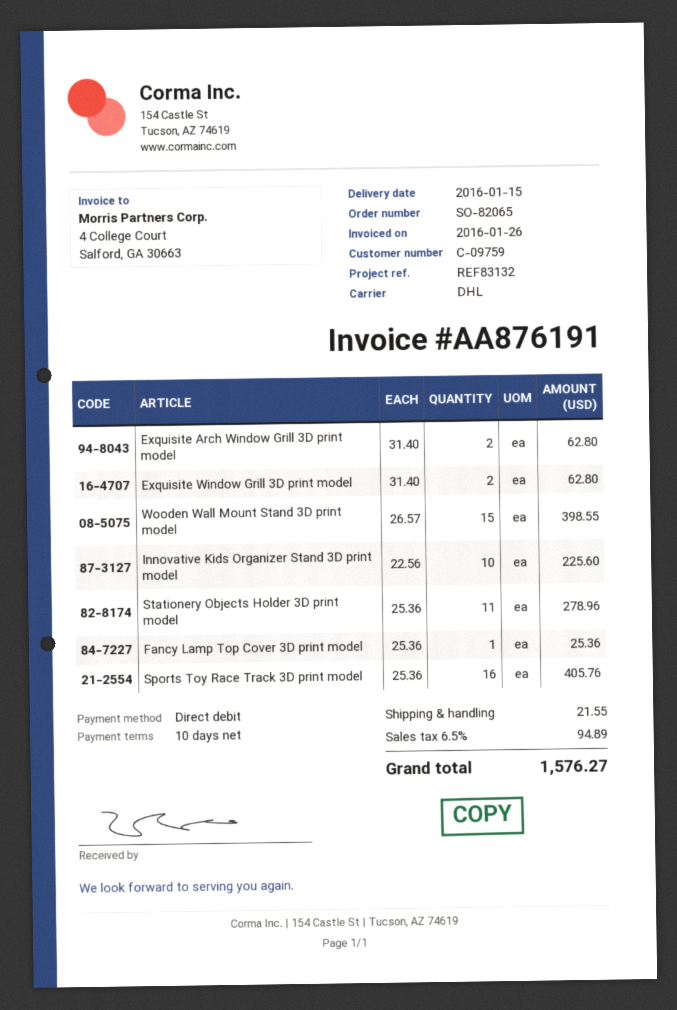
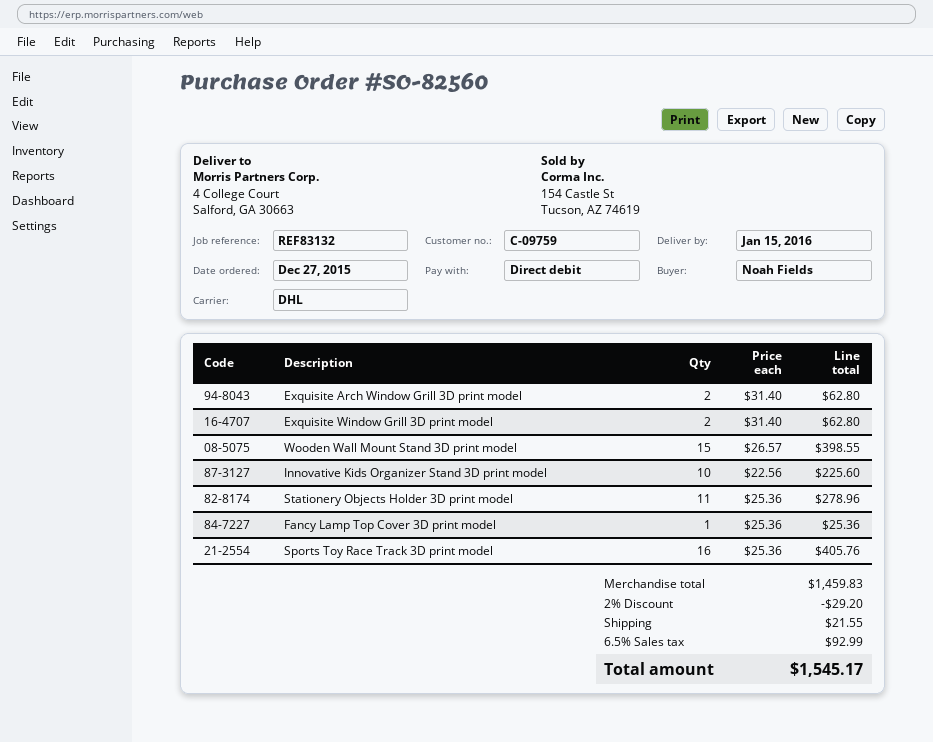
order number: SO-82065 -> SO-82560
discount: none -> 2% = 29.20
tax: 6.5% = 94.89 -> 6.5% = 92.99
total: 1576.27 -> 1545.17

